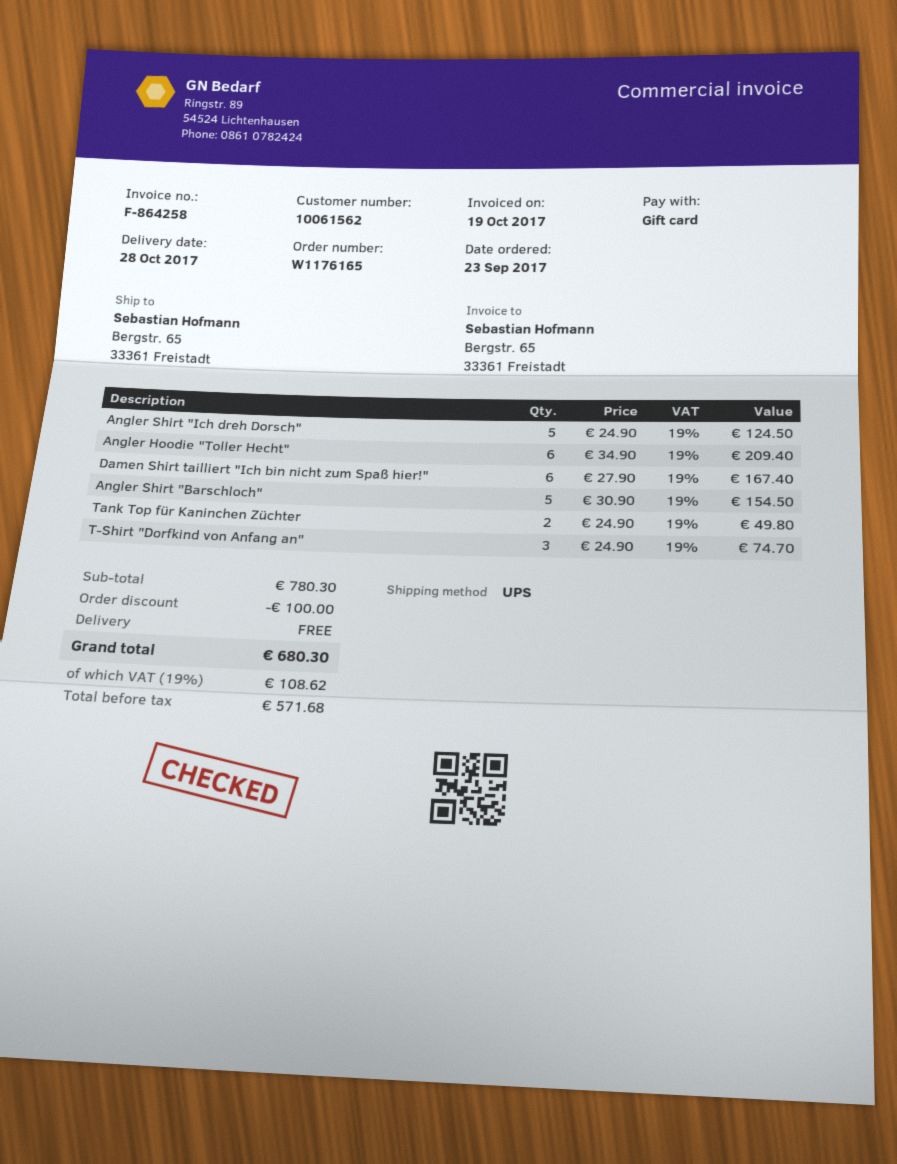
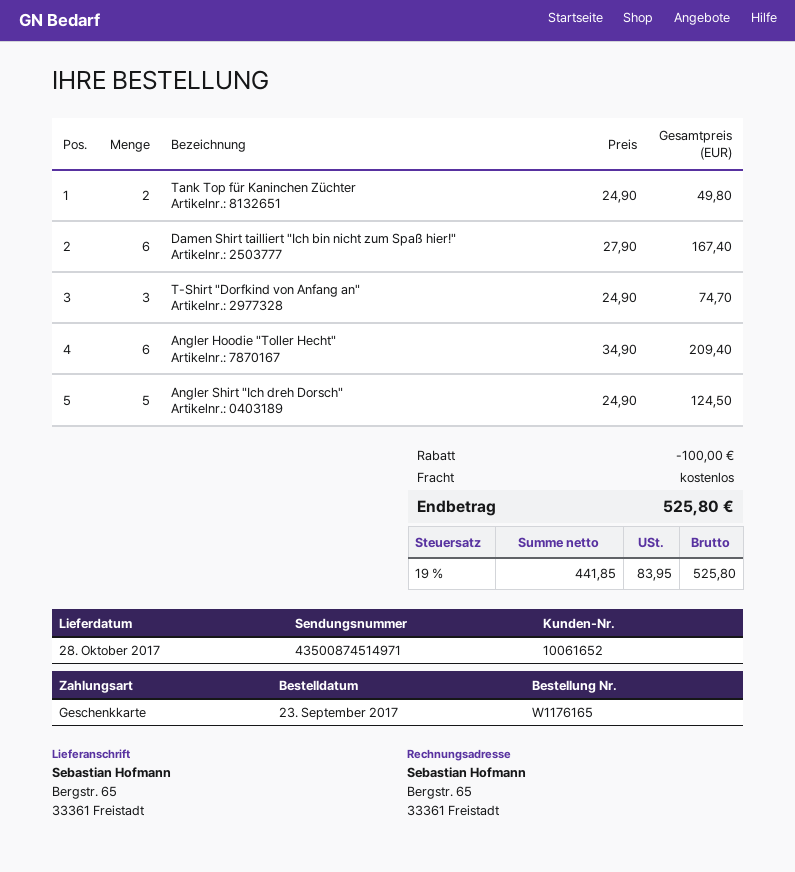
customer number: 10061562 -> 10061652
Angler Shirt "Barschloch": 5 x 30.90 = 154.50 -> none
net: 571.68 -> 441.85
tax: 19% = 108.62 -> 19% = 83.95
total: 680.30 -> 525.80

